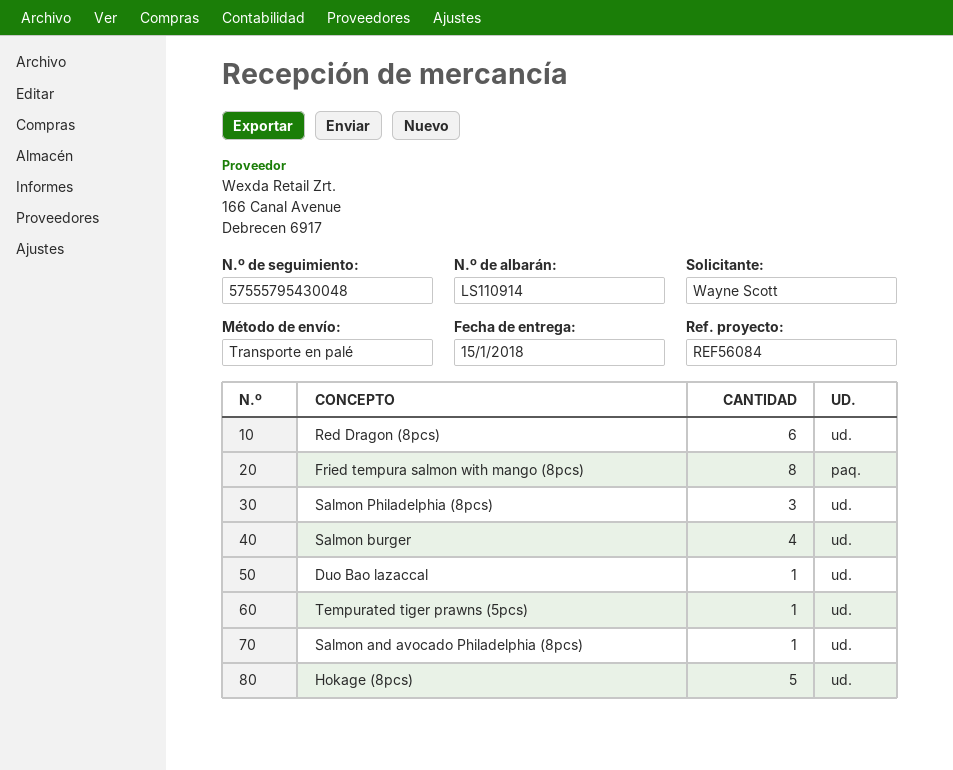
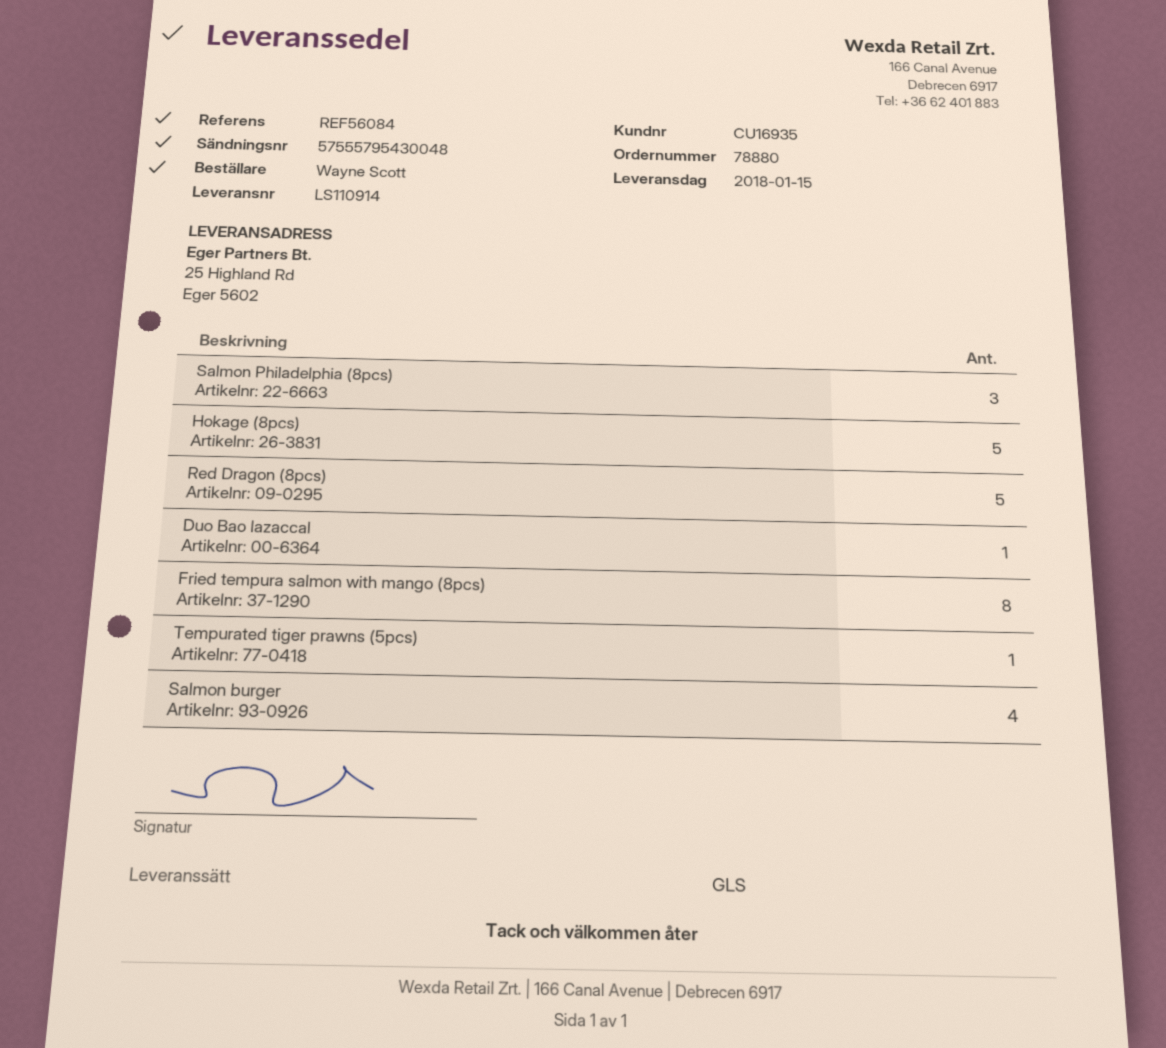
shipping method: pallet freight -> GLS
Red Dragon (8pcs): 6 -> 5
Salmon and avocado Philadelphia (8pcs): 1 -> none

